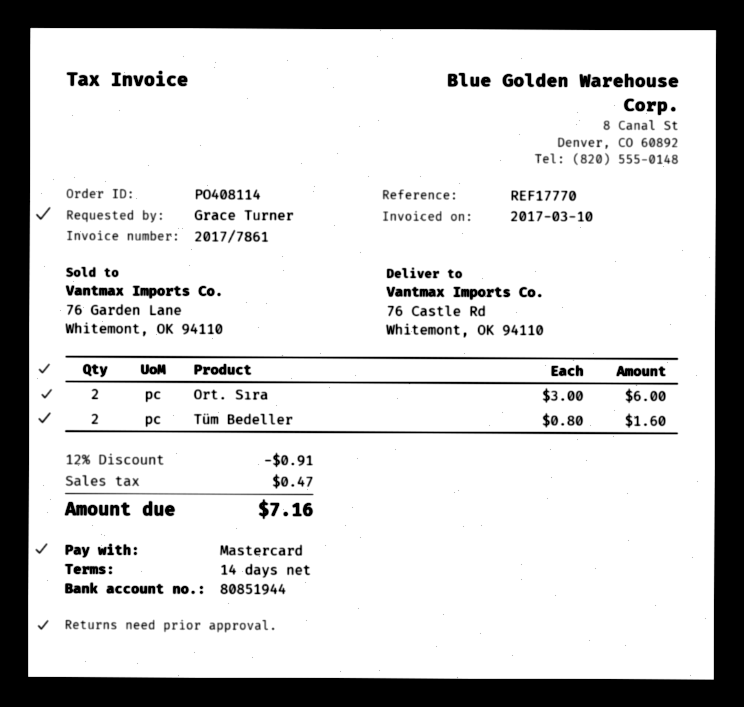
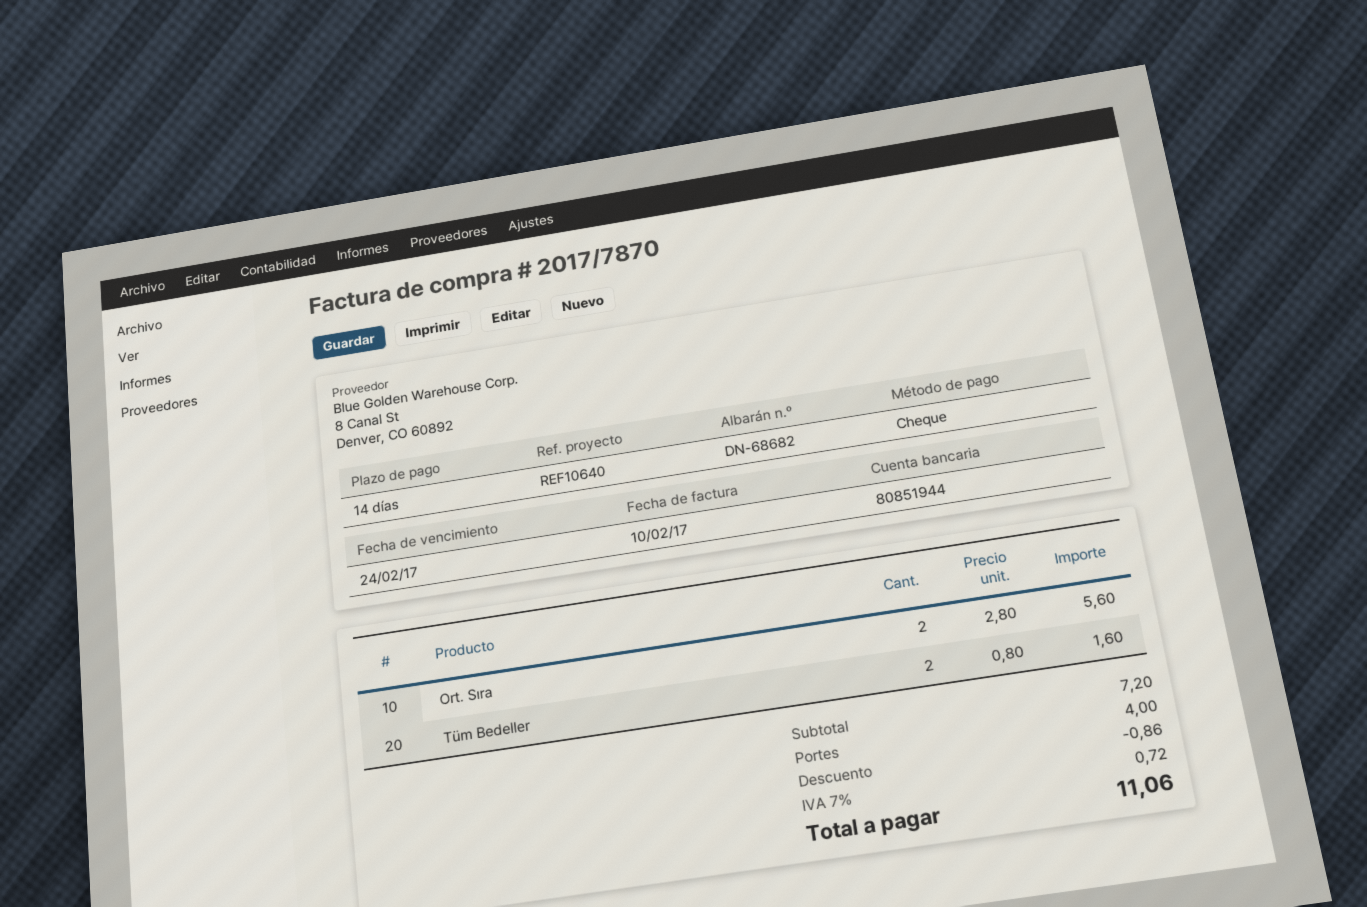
invoice number: 2017/7861 -> 2017/7870
invoice date: 2017-03-10 -> 2017-02-10
reference: REF17770 -> REF10640
payment method: Mastercard -> cheque
Ort. Sıra: 2 x 3.00 = 6.00 -> 2 x 2.80 = 5.60
discount: 0.91 -> 0.86
shipping: none -> 4.00
tax: 0.47 -> 0.72
total: 7.16 -> 11.06

